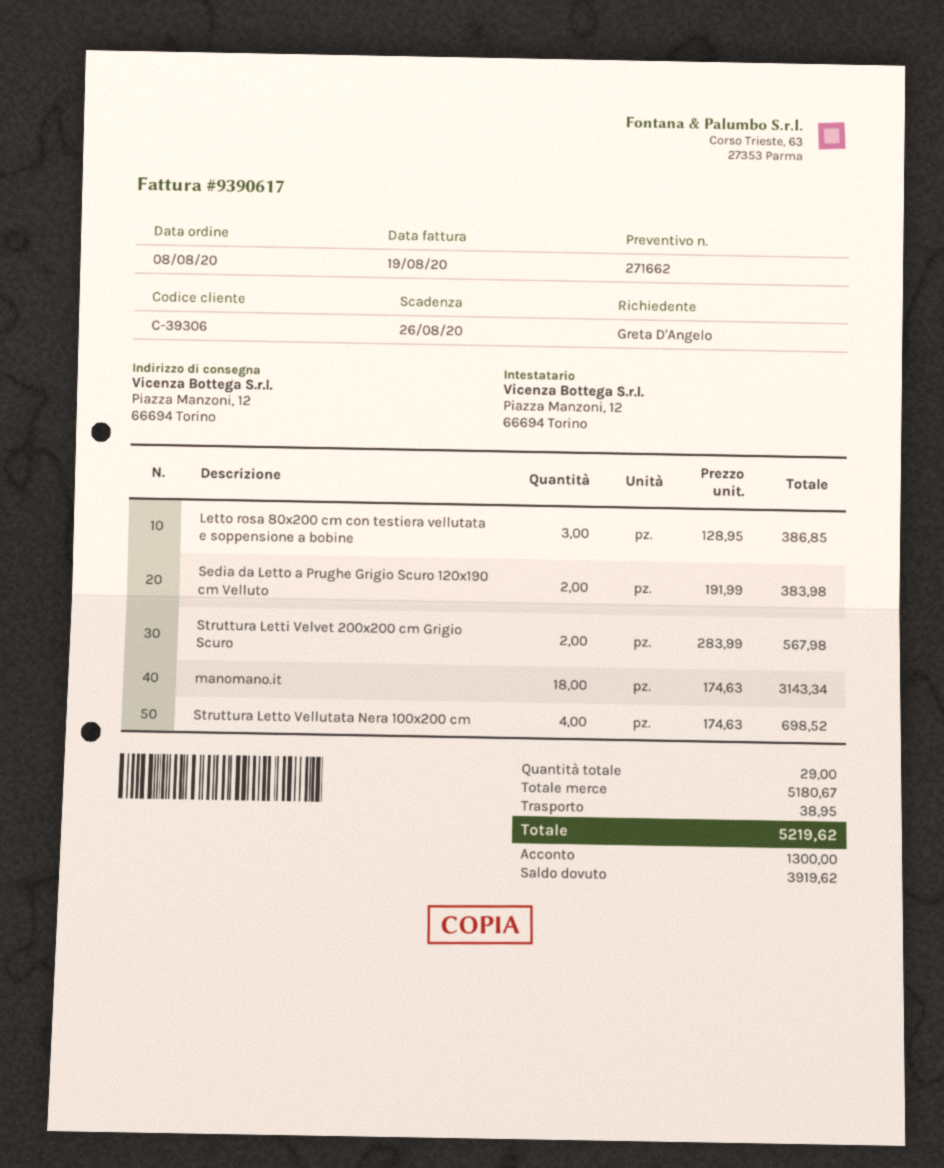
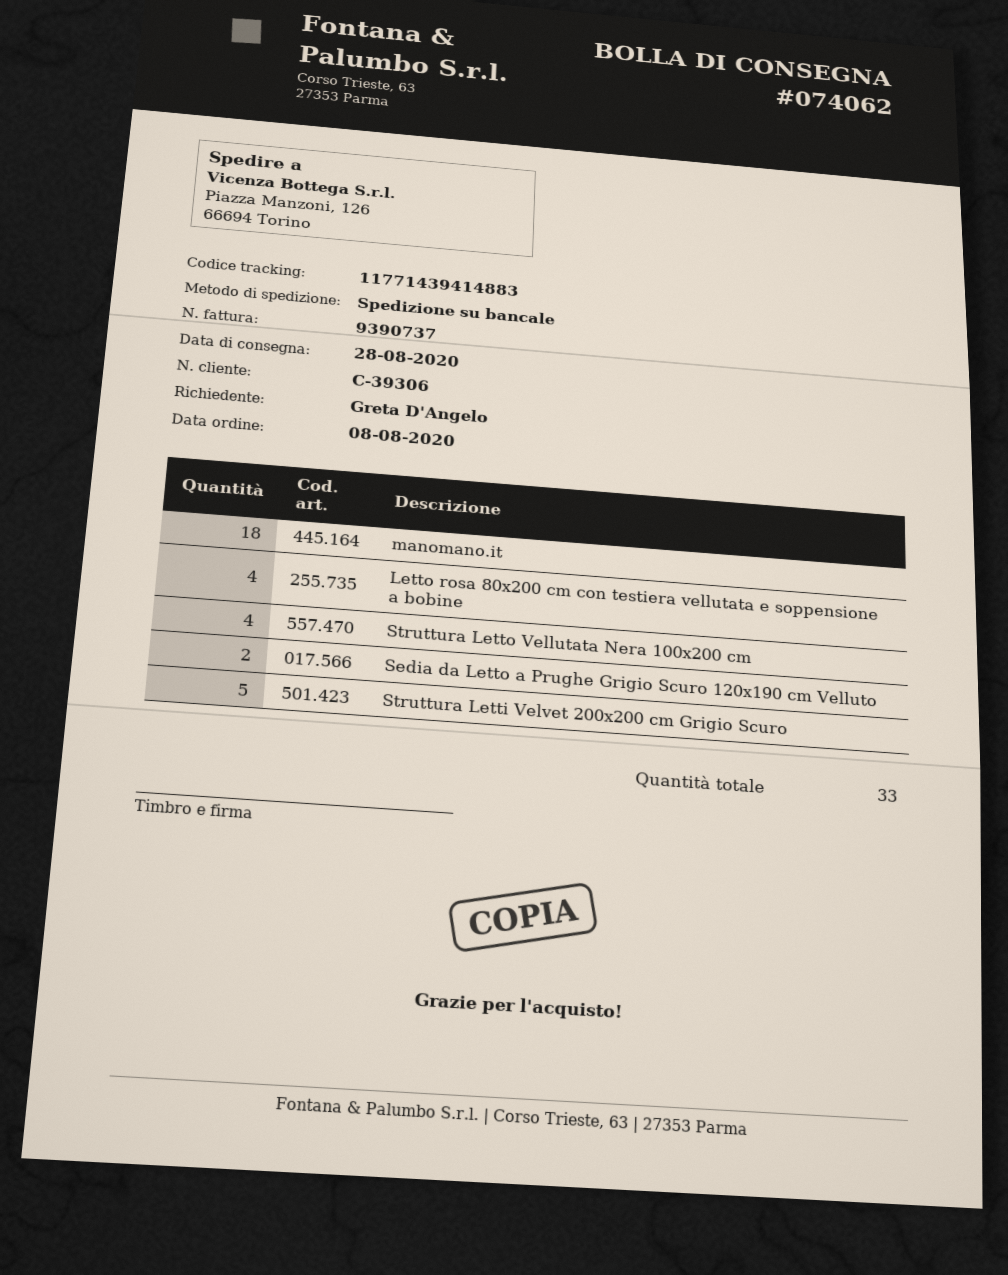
invoice number: 9390617 -> 9390737
ship to: Piazza Manzoni, 12, 66694 Torino -> Piazza Manzoni, 126, 66694 Torino
Letto rosa 80x200 cm con testiera vellutata e soppensione a bobine: 3 -> 4
Struttura Letti Velvet 200x200 cm Grigio Scuro: 2 -> 5
total quantity: 29 -> 33

